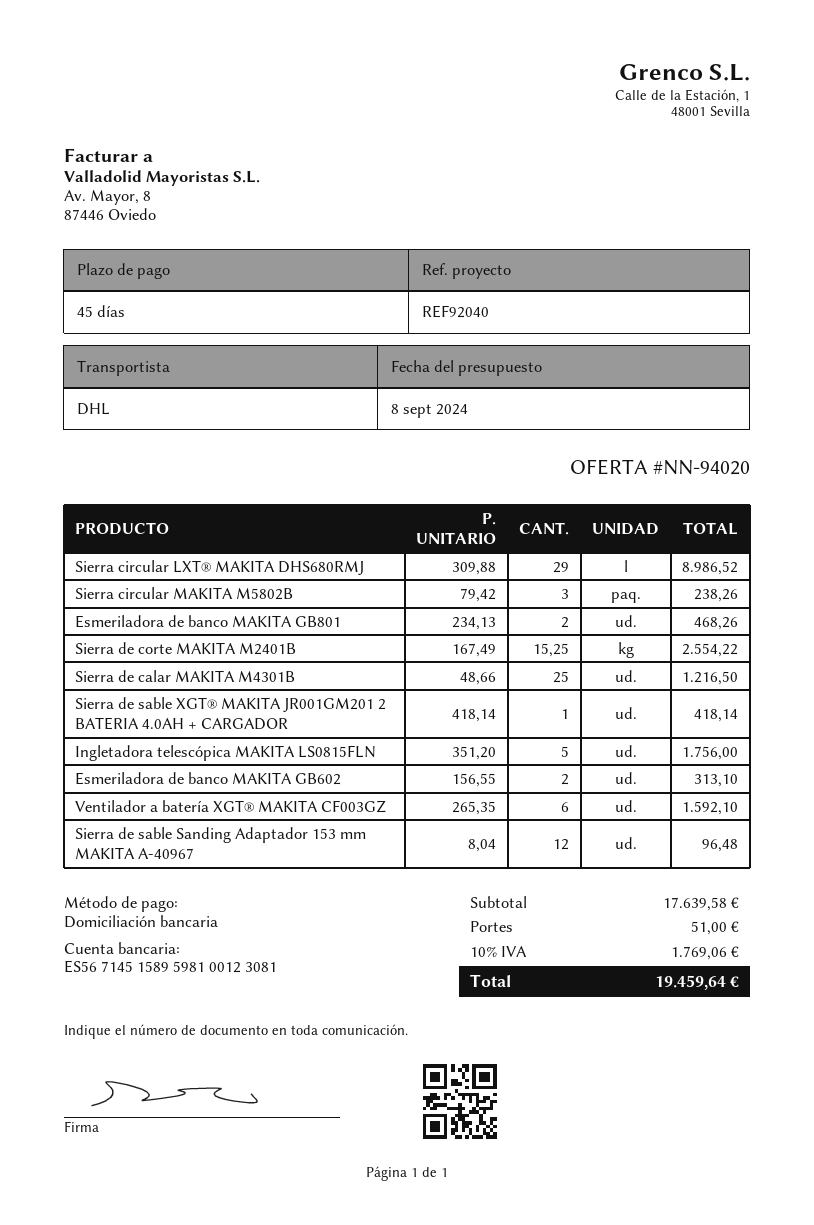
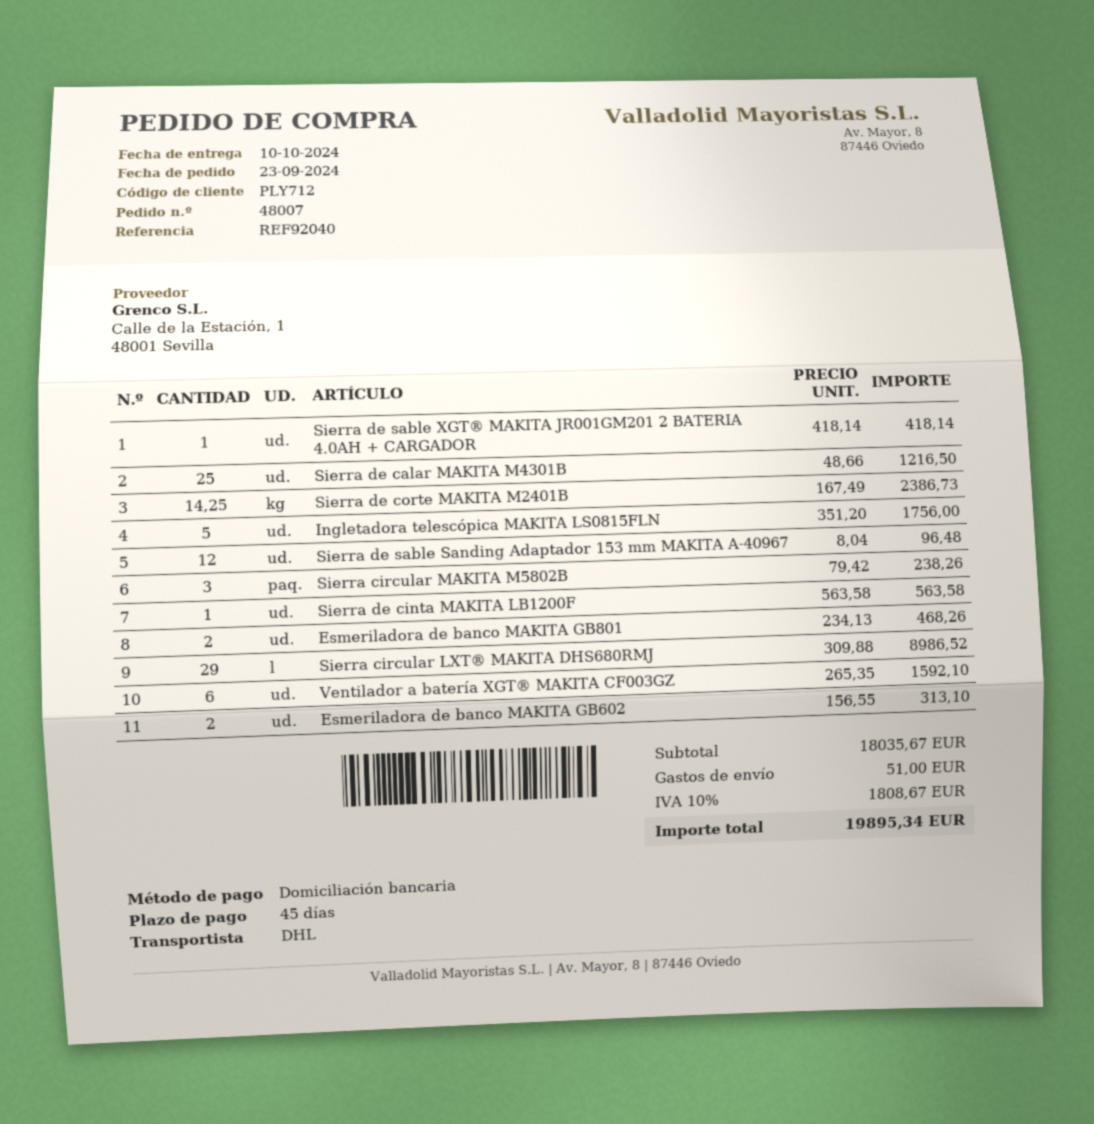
Sierra de corte MAKITA M2401B: 15.25 x 167.49 = 2554.22 -> 14.25 x 167.49 = 2386.73
Sierra de cinta MAKITA LB1200F: none -> 1 x 563.58 = 563.58
subtotal: 17639.58 -> 18035.67
tax: 10% = 1769.06 -> 10% = 1808.67
total: 19459.64 -> 19895.34

